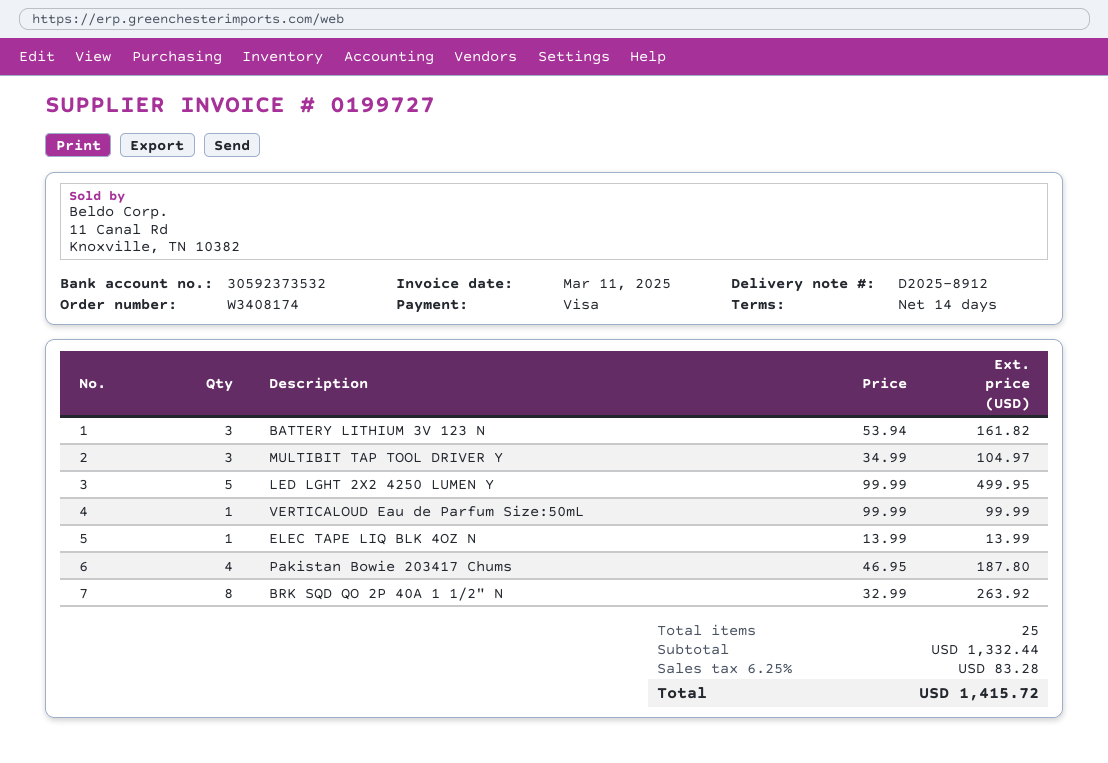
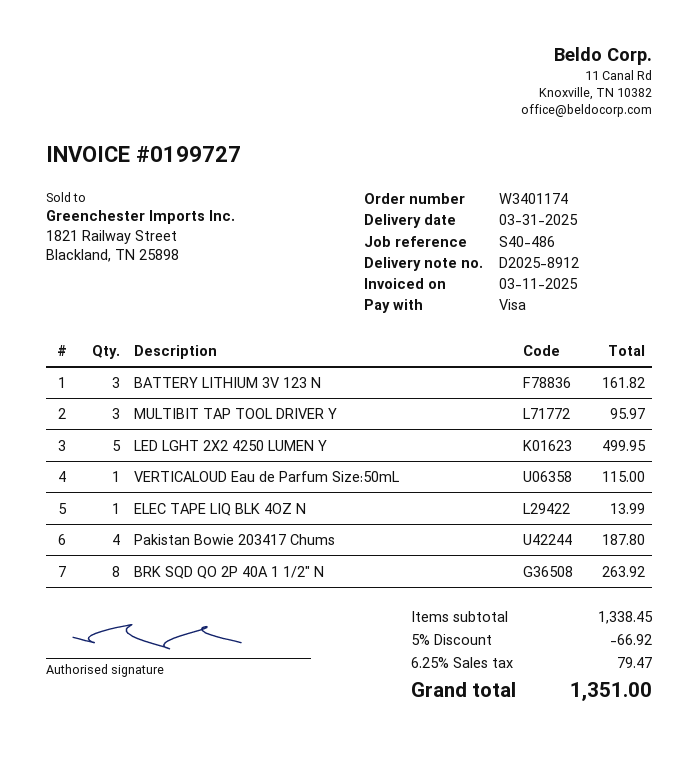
order number: W3408174 -> W3401174
MULTIBIT TAP TOOL DRIVER Y: 3 for 104.97 -> 3 for 95.97
VERTICALOUD Eau de Parfum Size:50mL: 1 for 99.99 -> 1 for 115.00
subtotal: 1332.44 -> 1338.45
discount: none -> 5% = 66.92
tax: 6.25% = 83.28 -> 6.25% = 79.47
total: 1415.72 -> 1351.00

